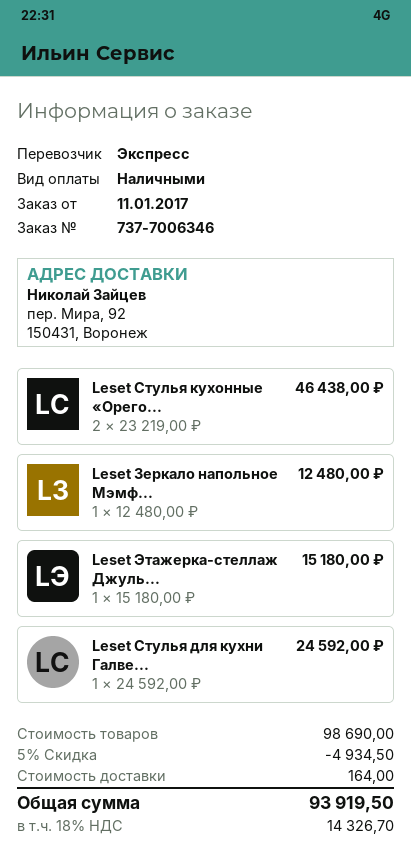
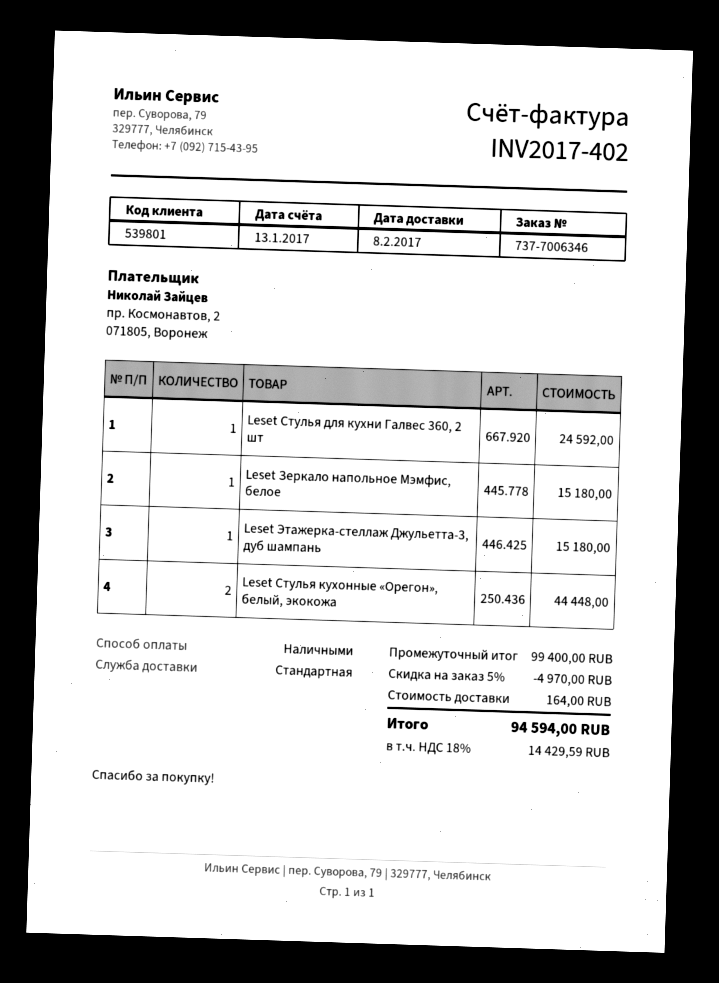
shipping method: express -> standard
Leset Стулья кухонные «Орего...: 2 for 46438.00 -> 2 for 44448.00
Leset Зеркало напольное Мэмф...: 1 for 12480.00 -> 1 for 15180.00
subtotal: 98690.00 -> 99400.00
discount: 5% = 4934.50 -> 5% = 4970.00
tax: 18% = 14326.70 -> 18% = 14429.59
total: 93919.50 -> 94594.00

